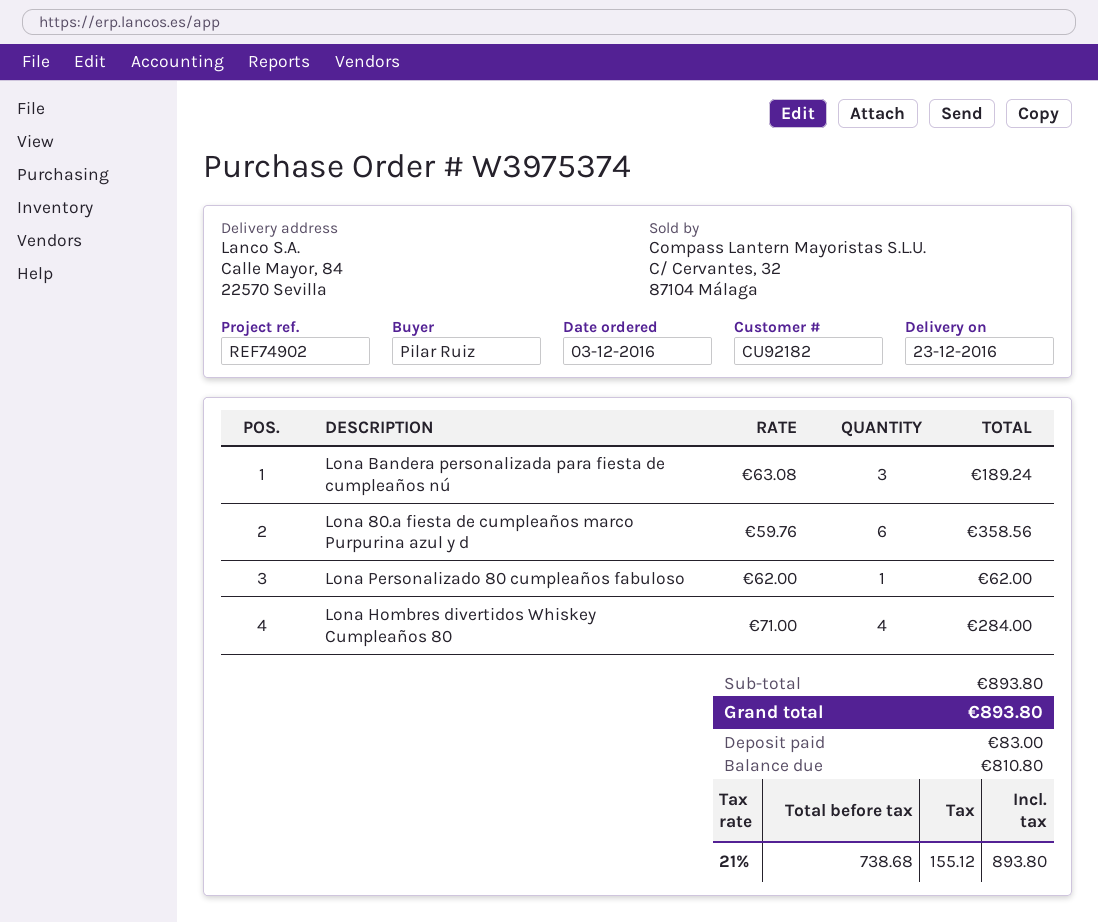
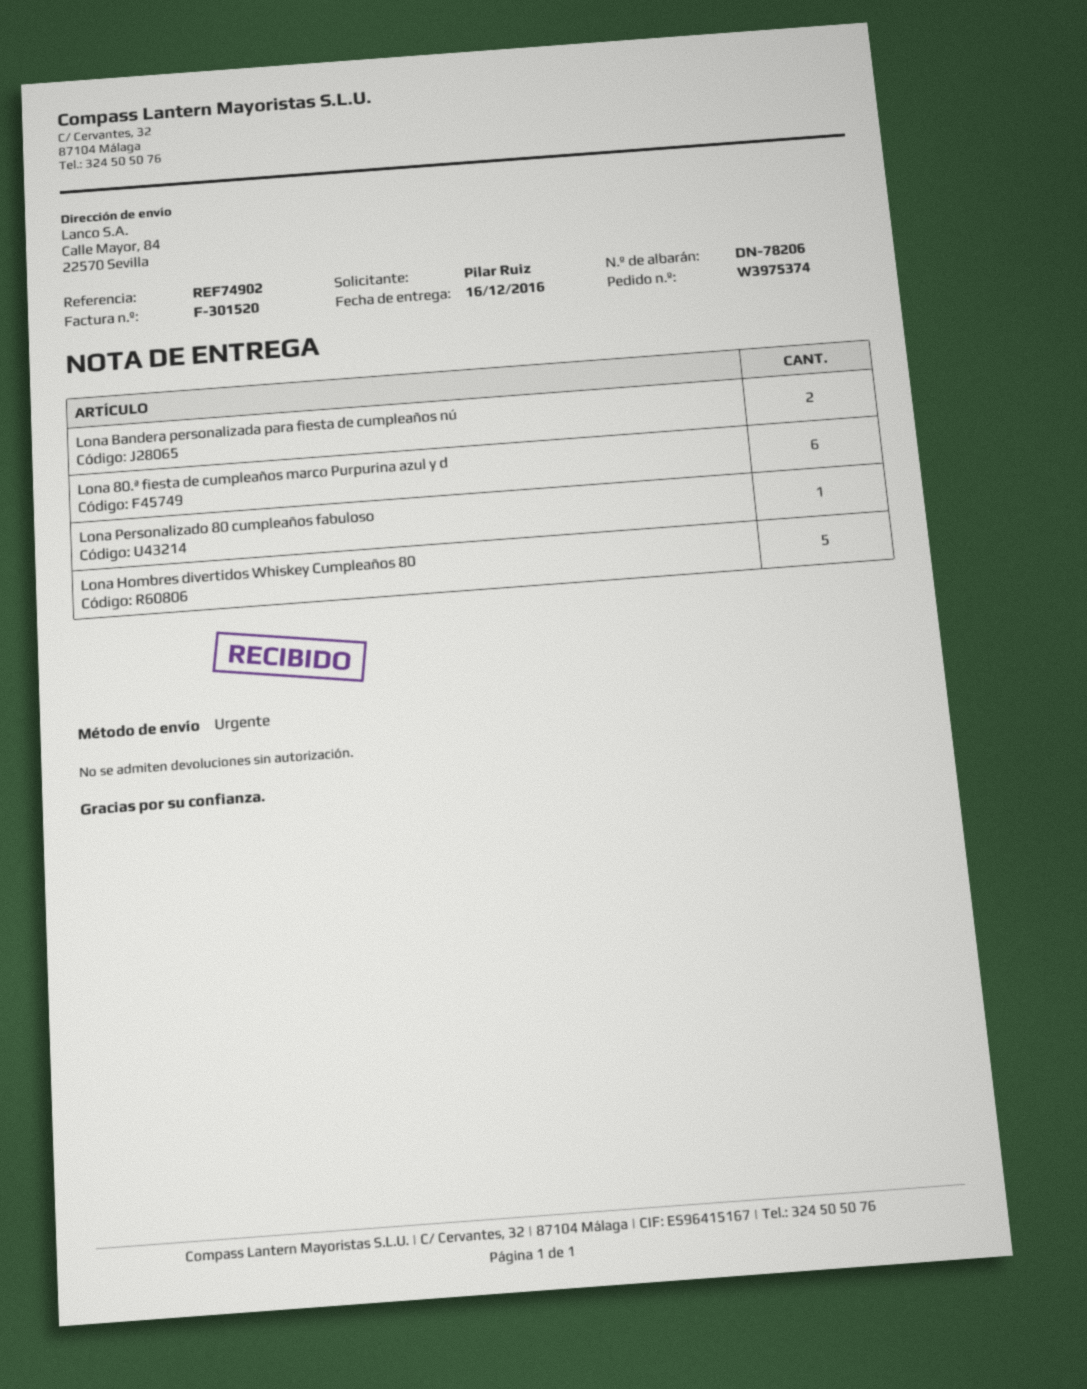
delivery date: 2016-12-23 -> 2016-12-16
Lona Bandera personalizada para fiesta de cumpleaños nú: 3 -> 2
Lona Hombres divertidos Whiskey Cumpleaños 80: 4 -> 5

